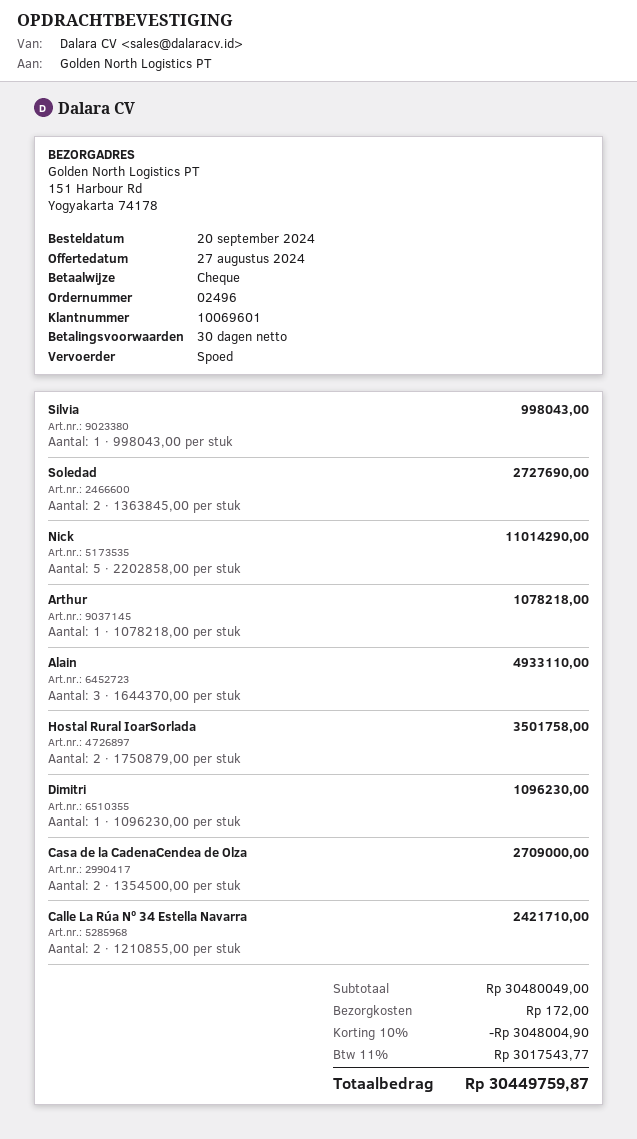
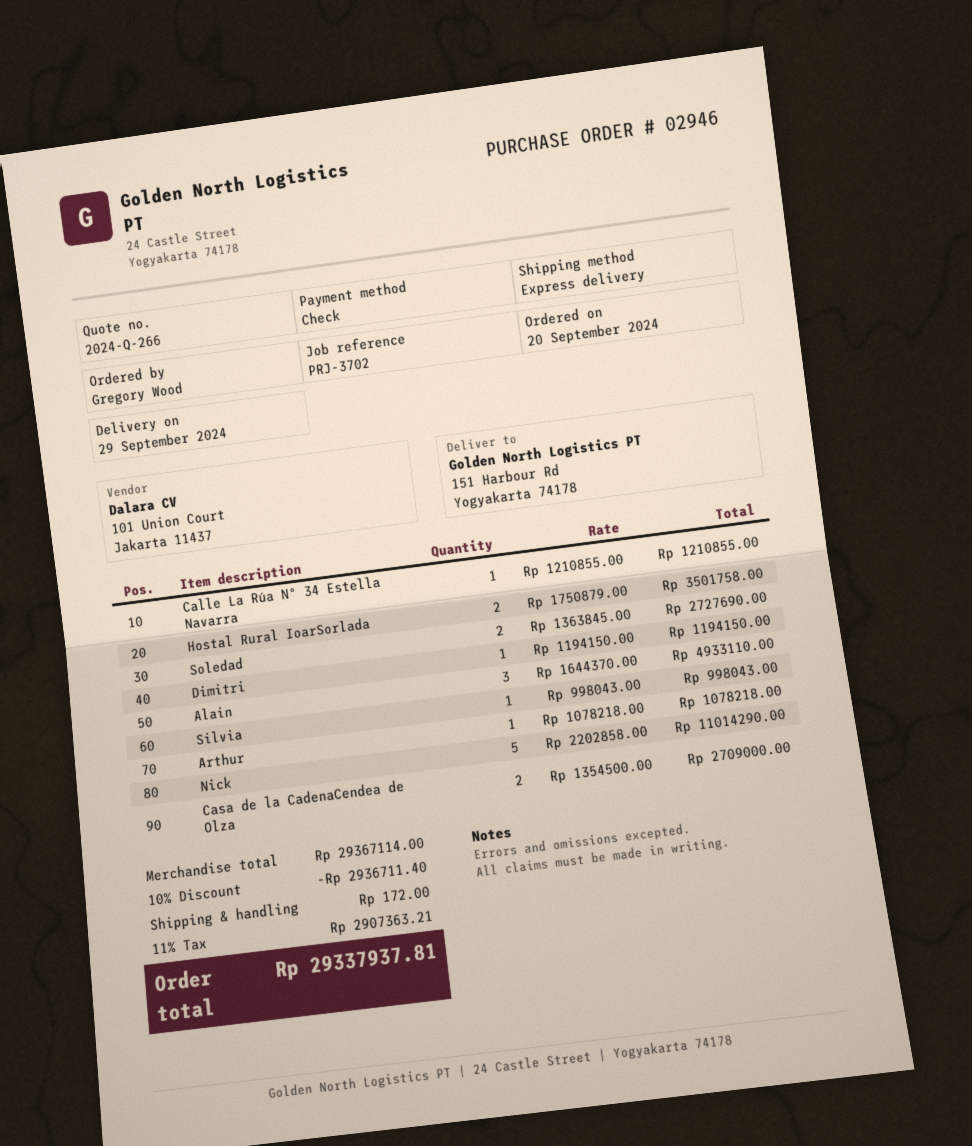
order number: 02496 -> 02946
Dimitri: 1 x 1096230.00 = 1096230.00 -> 1 x 1194150.00 = 1194150.00
Calle La Rúa Nº 34 Estella Navarra: 2 x 1210855.00 = 2421710.00 -> 1 x 1210855.00 = 1210855.00
subtotal: 30480049.00 -> 29367114.00
discount: 10% = 3048004.90 -> 10% = 2936711.40
tax: 11% = 3017543.77 -> 11% = 2907363.21
total: 30449759.87 -> 29337937.81

